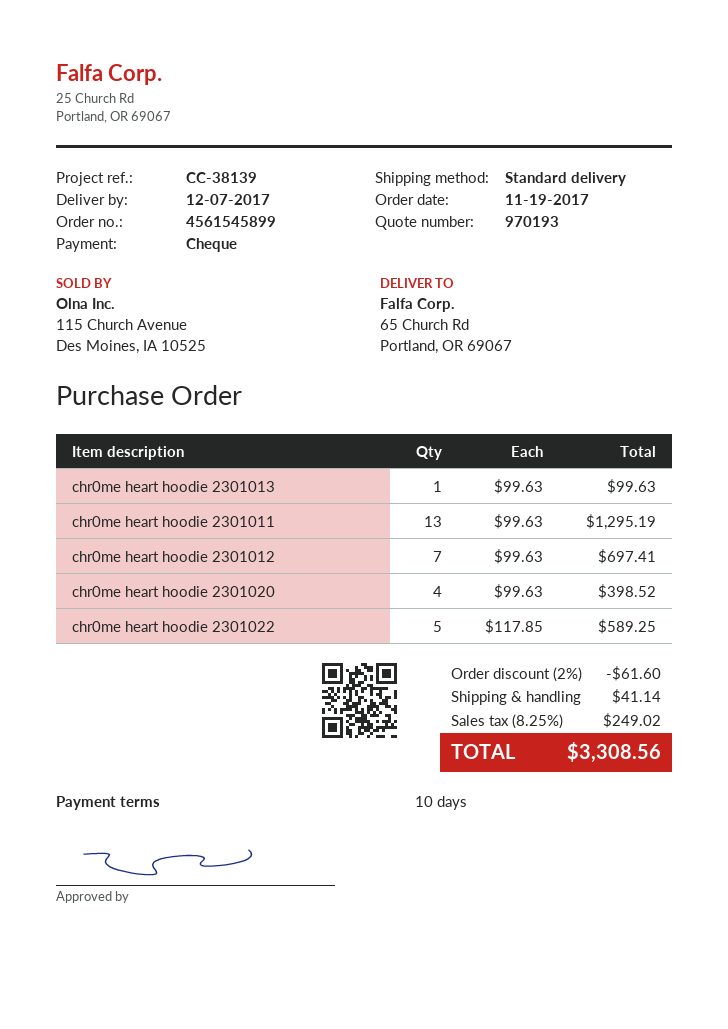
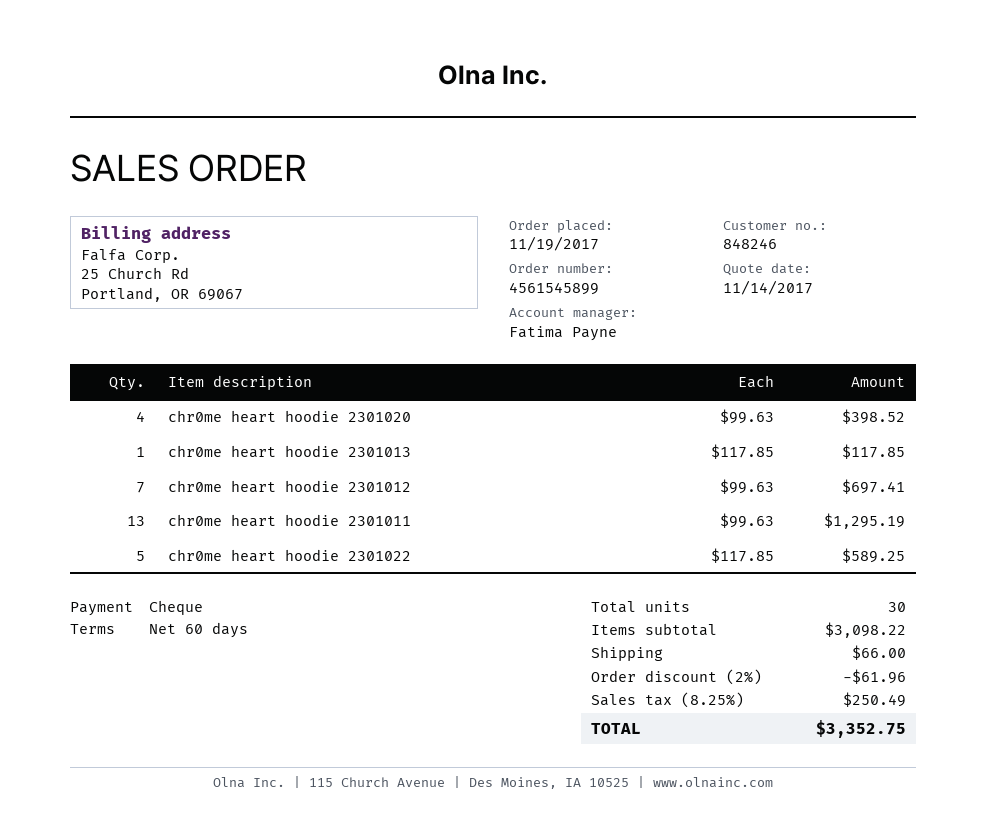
payment terms: 10 days -> 60 days
chr0me heart hoodie 2301013: 1 x 99.63 = 99.63 -> 1 x 117.85 = 117.85
discount: 2% = 61.60 -> 2% = 61.96
shipping: 41.14 -> 66.00
tax: 8.25% = 249.02 -> 8.25% = 250.49
total: 3308.56 -> 3352.75

